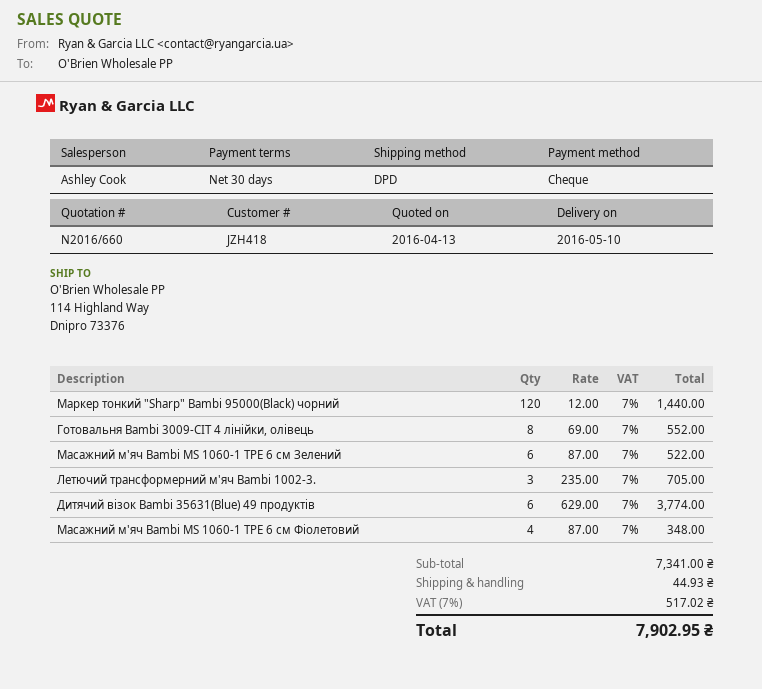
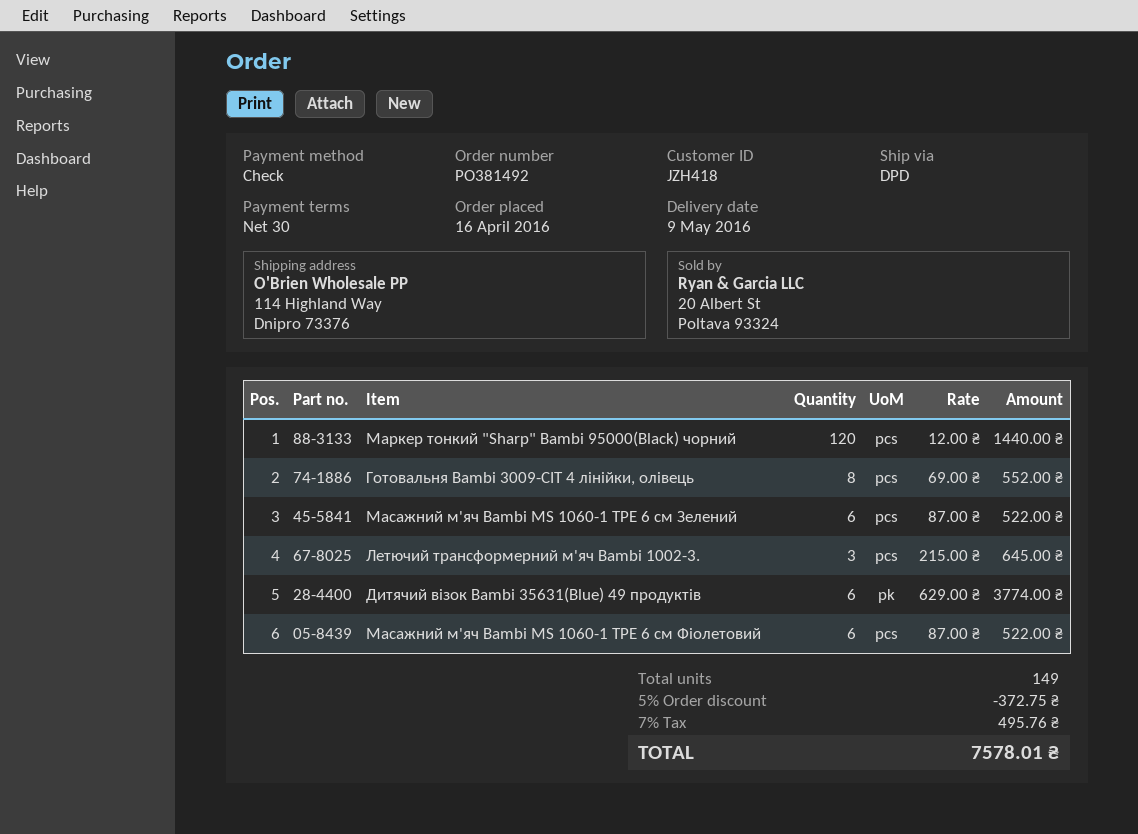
delivery date: 2016-05-10 -> 2016-05-09
Летючий трансформерний м'яч Bambi 1002-3.: 3 x 235.00 = 705.00 -> 3 x 215.00 = 645.00
Масажний м'яч Bambi MS 1060-1 TPE 6 см Фіолетовий: 4 x 87.00 = 348.00 -> 6 x 87.00 = 522.00
discount: none -> 5% = 372.75
shipping: 44.93 -> none
tax: 7% = 517.02 -> 7% = 495.76
total: 7902.95 -> 7578.01

